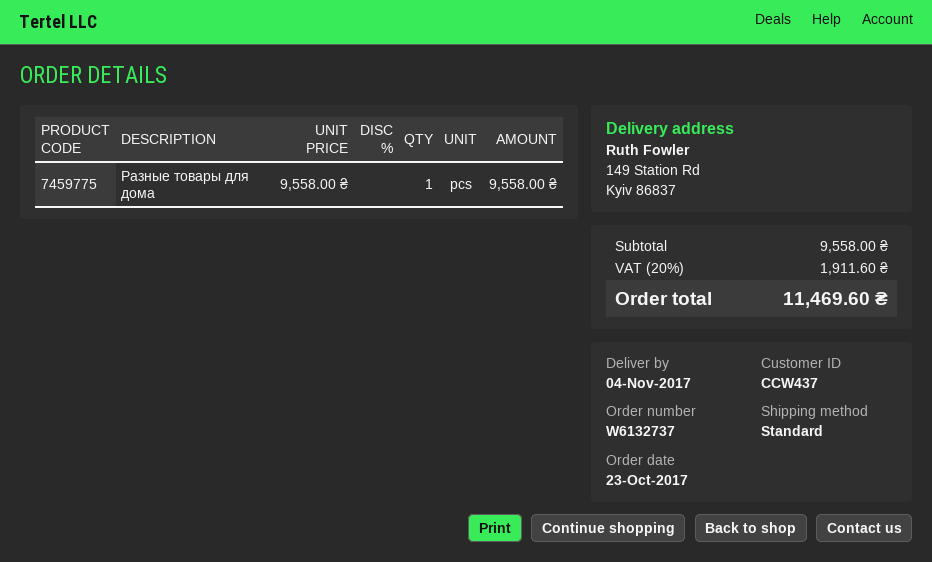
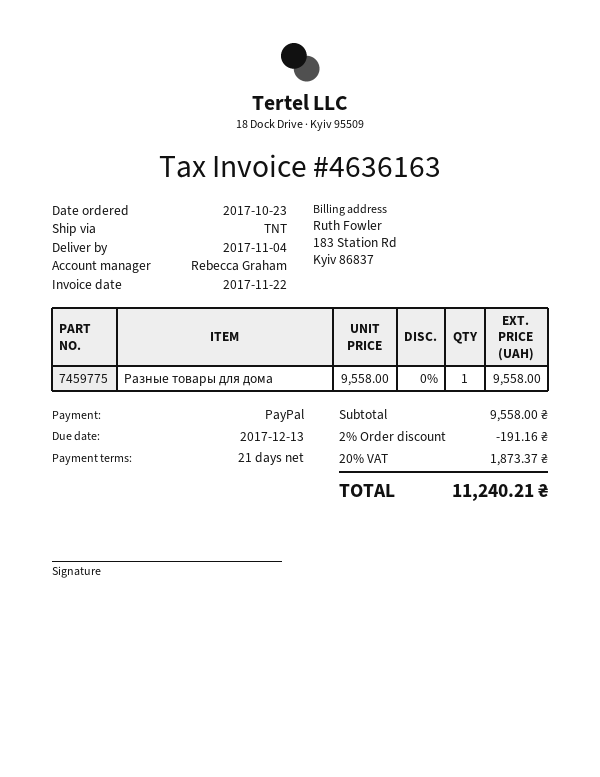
shipping method: standard -> TNT
discount: none -> 2% = 191.16
tax: 20% = 1911.60 -> 20% = 1873.37
total: 11469.60 -> 11240.21

